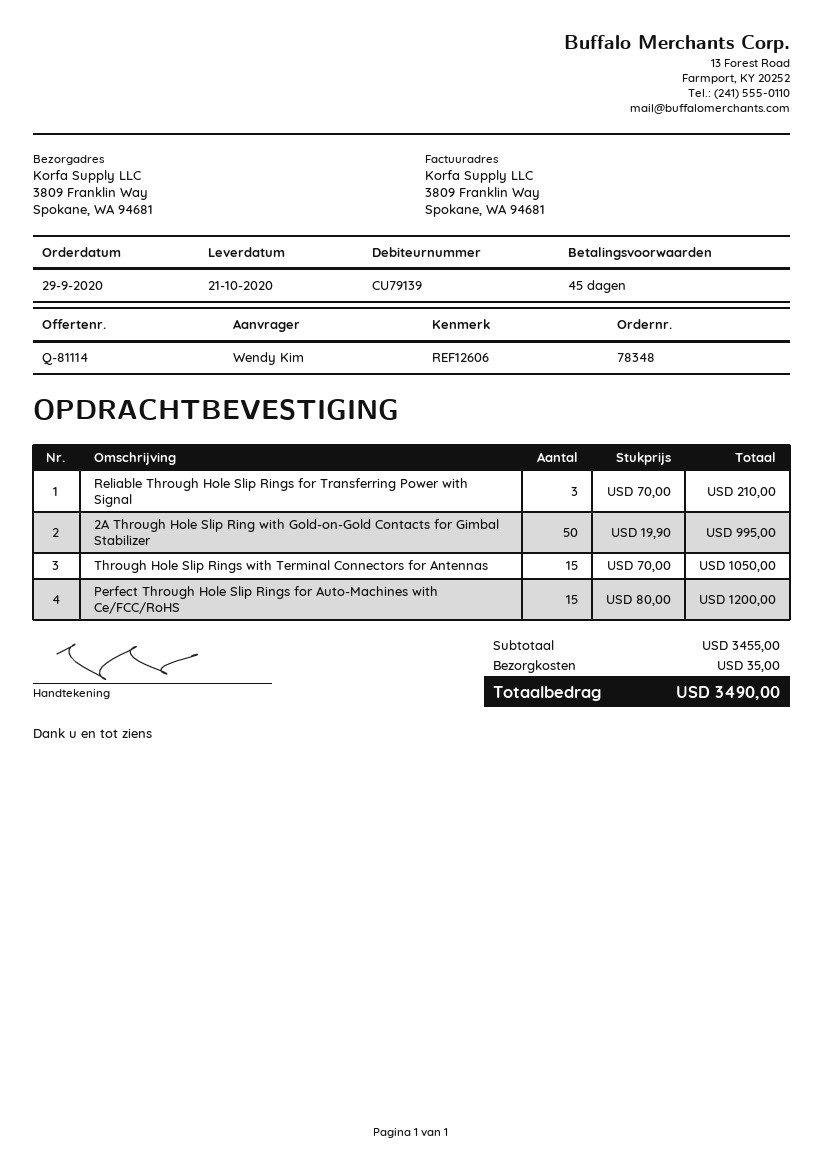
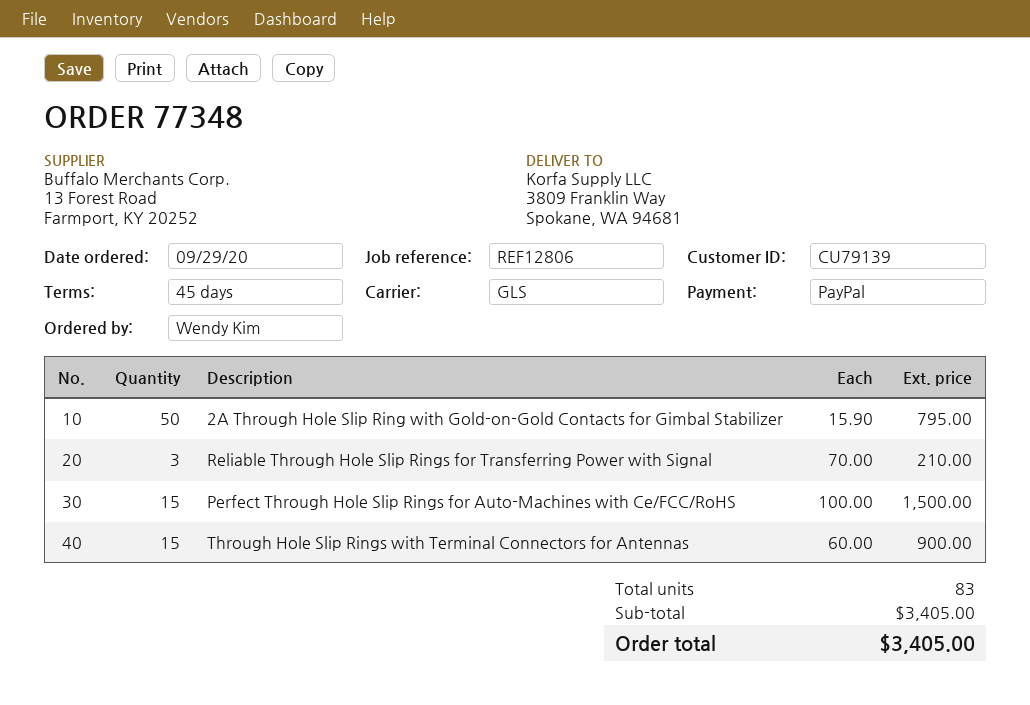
order number: 78348 -> 77348
reference: REF12606 -> REF12806
2A Through Hole Slip Ring with Gold-on-Gold Contacts for Gimbal Stabilizer: 50 x 19.90 = 995.00 -> 50 x 15.90 = 795.00
Through Hole Slip Rings with Terminal Connectors for Antennas: 15 x 70.00 = 1050.00 -> 15 x 60.00 = 900.00
Perfect Through Hole Slip Rings for Auto-Machines with Ce/FCC/RoHS: 15 x 80.00 = 1200.00 -> 15 x 100.00 = 1500.00
subtotal: 3455.00 -> 3405.00
shipping: 35.00 -> none
total: 3490.00 -> 3405.00

